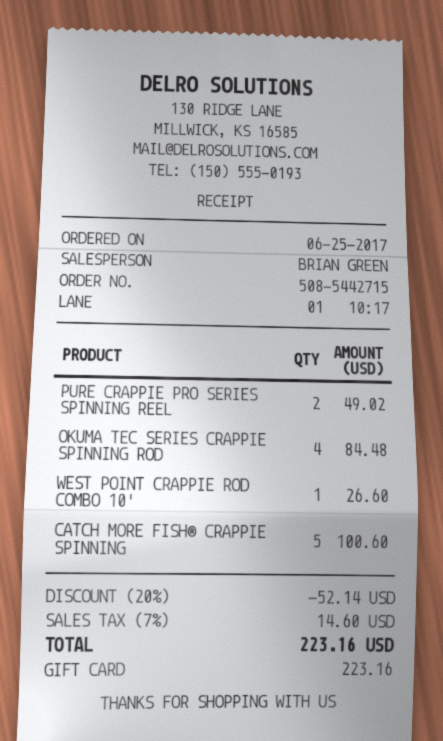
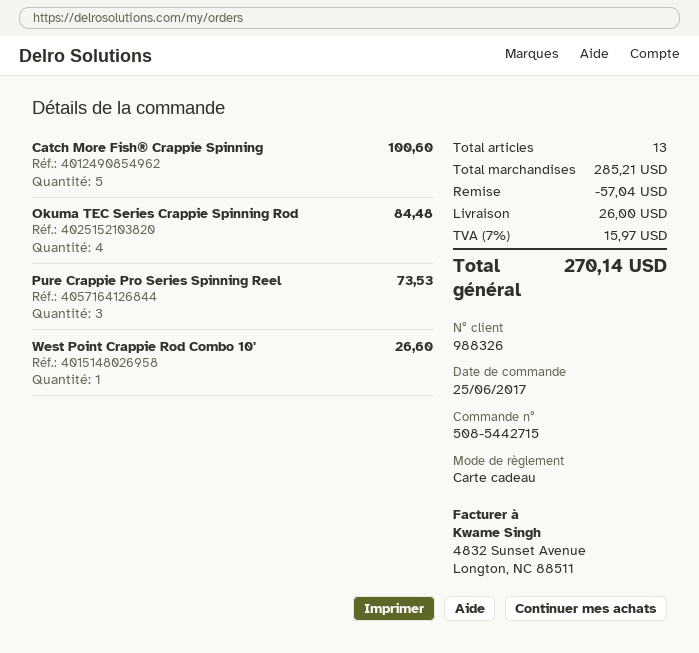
PURE CRAPPIE PRO SERIES SPINNING REEL: 2 for 49.02 -> 3 for 73.53
discount: 52.14 -> 57.04
shipping: none -> 26.00
tax: 7% = 14.60 -> 7% = 15.97
total: 223.16 -> 270.14

